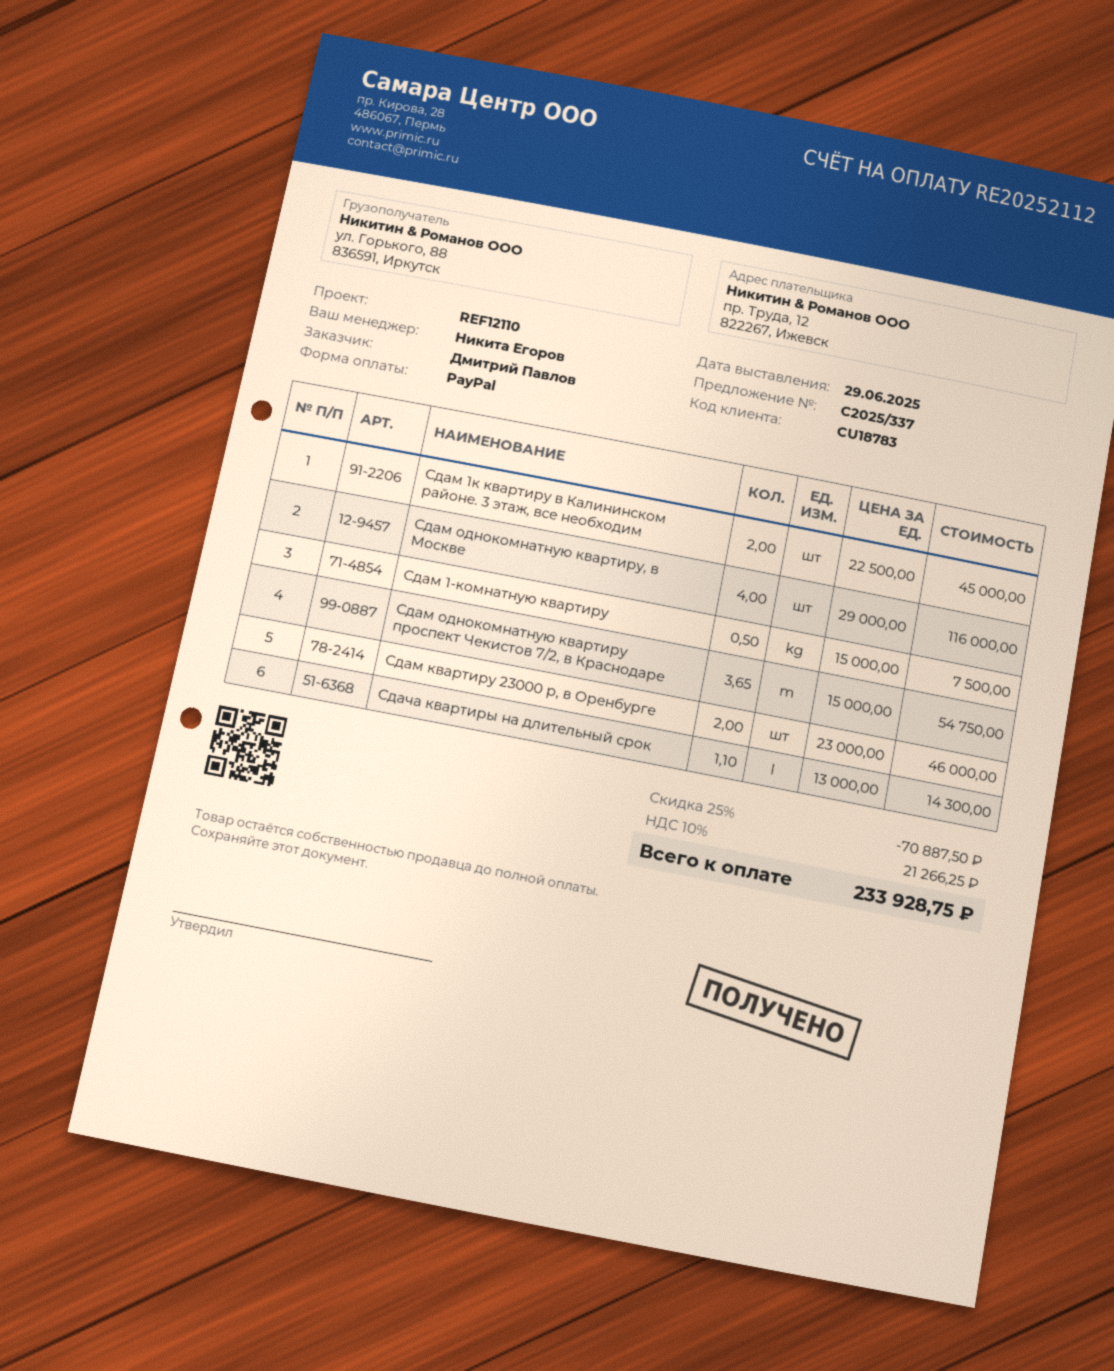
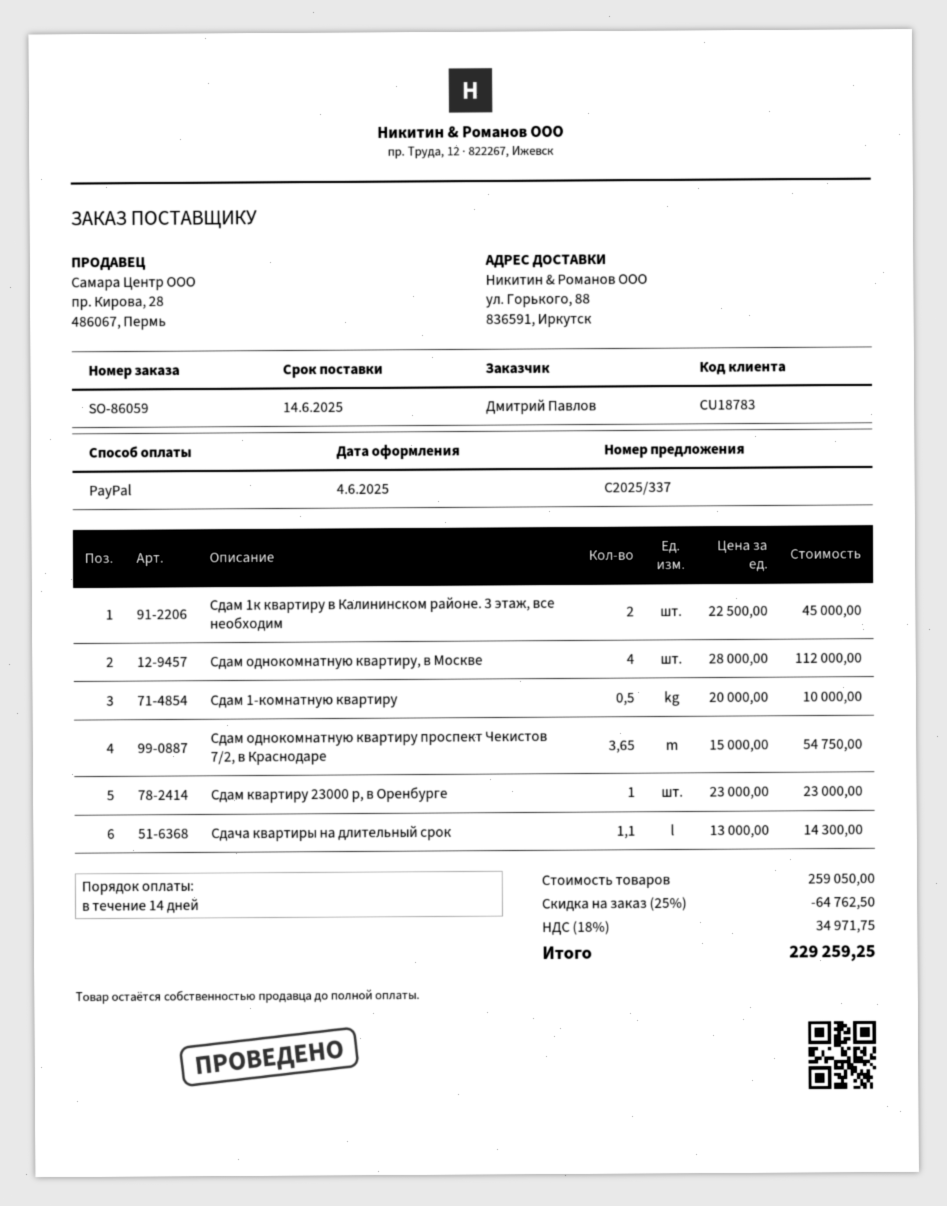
Сдам однокомнатную квартиру, в Москве: 4 x 29000.00 = 116000.00 -> 4 x 28000.00 = 112000.00
Сдам 1-комнатную квартиру: 0.5 x 15000.00 = 7500.00 -> 0.5 x 20000.00 = 10000.00
Сдам квартиру 23000 р, в Оренбурге: 2 x 23000.00 = 46000.00 -> 1 x 23000.00 = 23000.00
discount: 25% = 70887.50 -> 25% = 64762.50
tax: 10% = 21266.25 -> 18% = 34971.75
total: 233928.75 -> 229259.25

